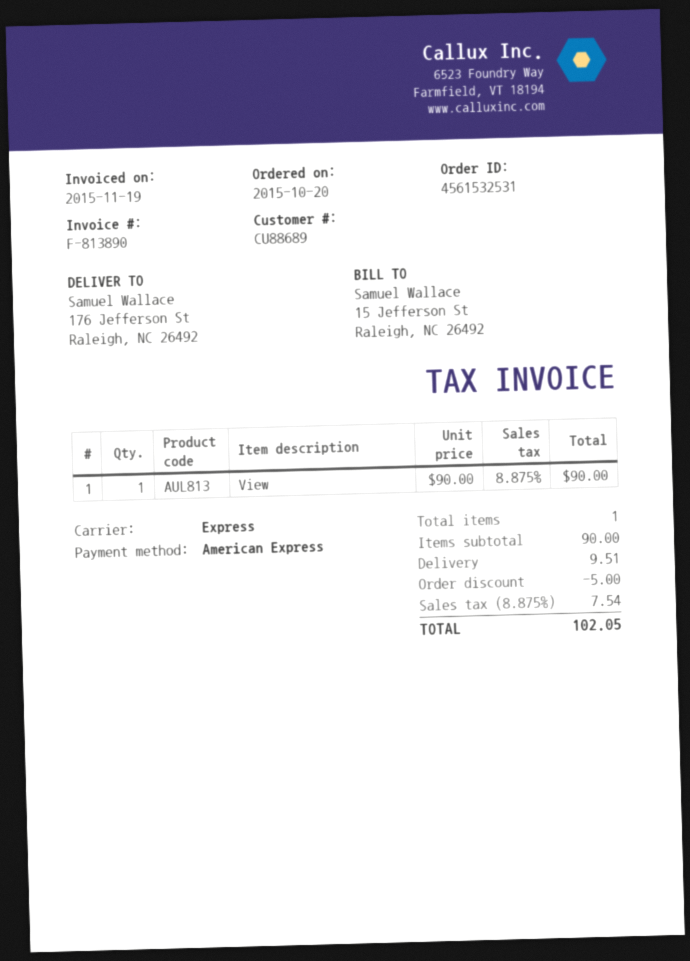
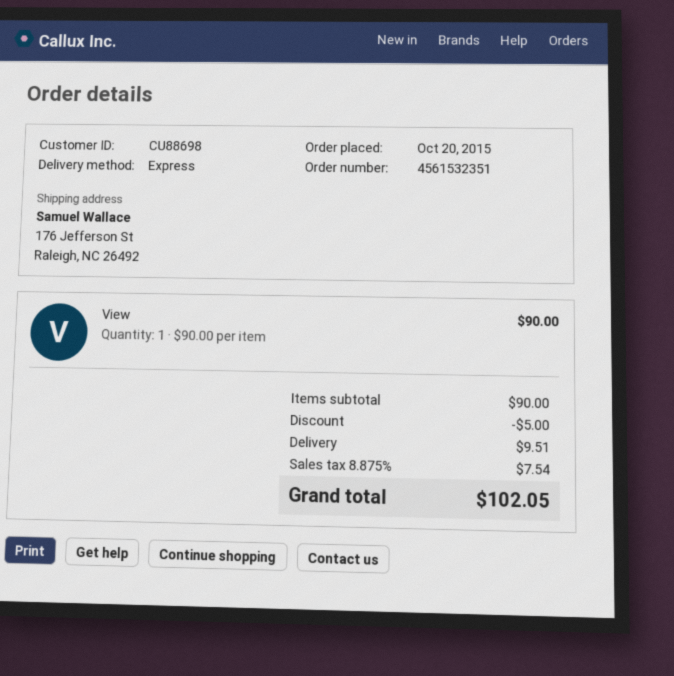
order number: 4561532531 -> 4561532351
customer number: CU88689 -> CU88698

